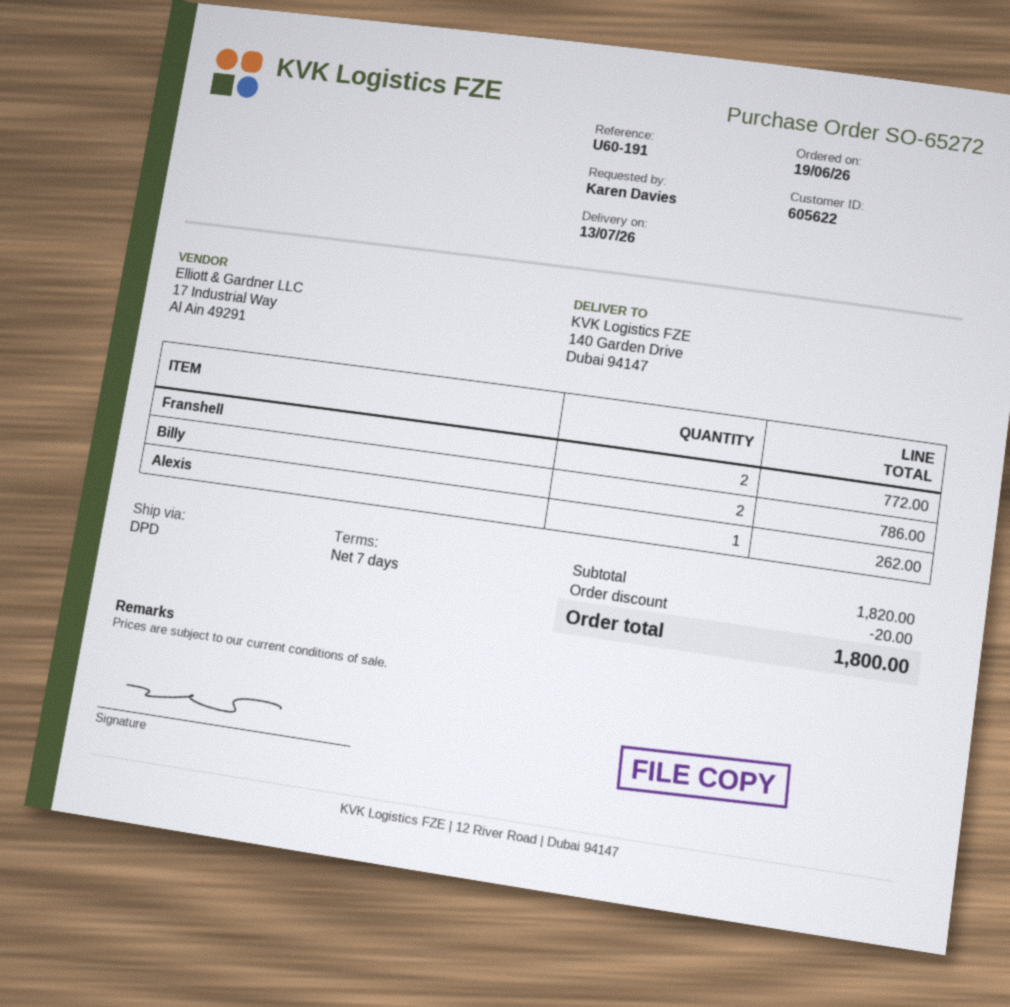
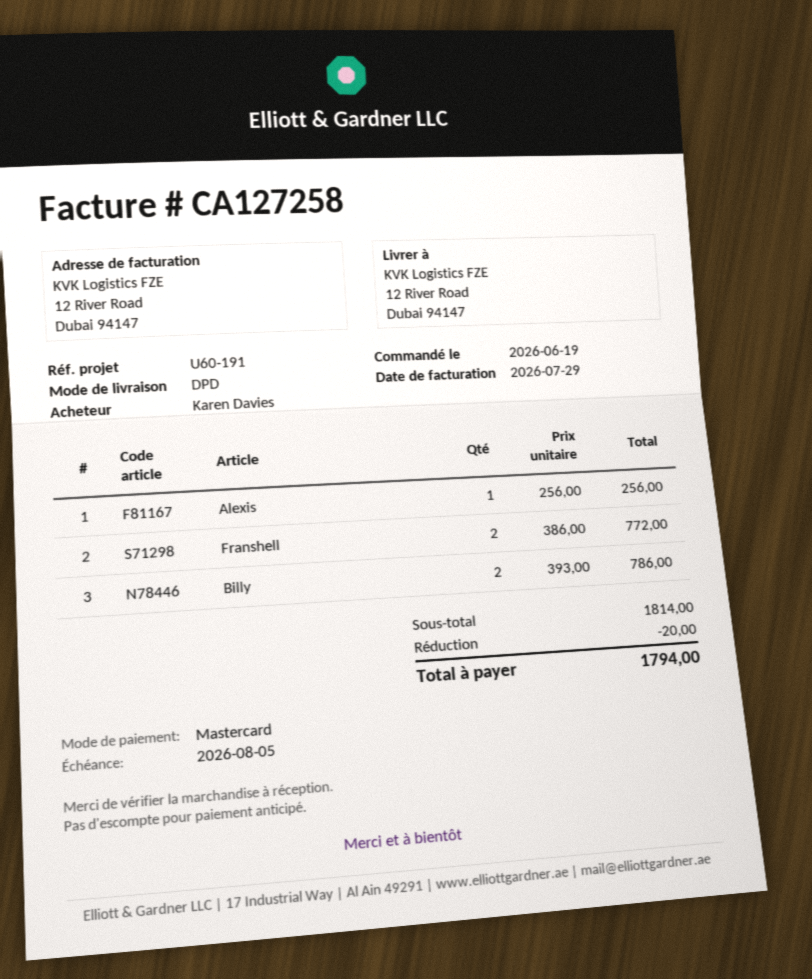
ship to: 140 Garden Drive, Dubai 94147 -> 12 River Road, Dubai 94147
Alexis: 1 for 262.00 -> 1 for 256.00
subtotal: 1820.00 -> 1814.00
total: 1800.00 -> 1794.00

